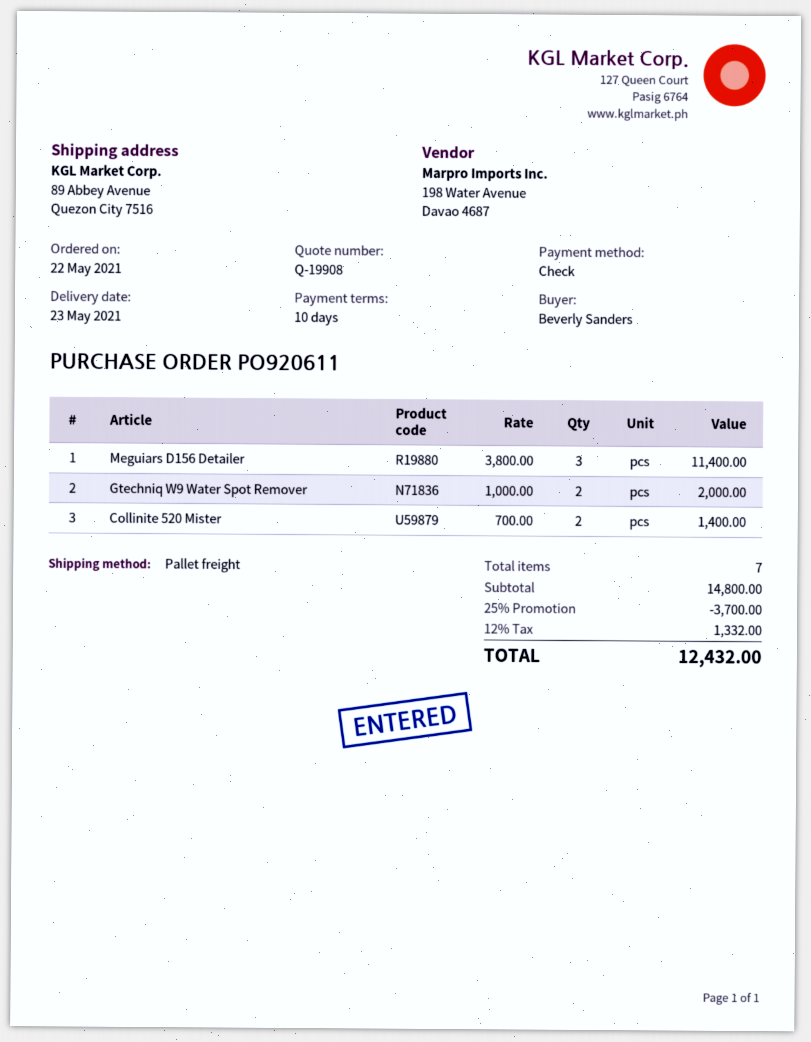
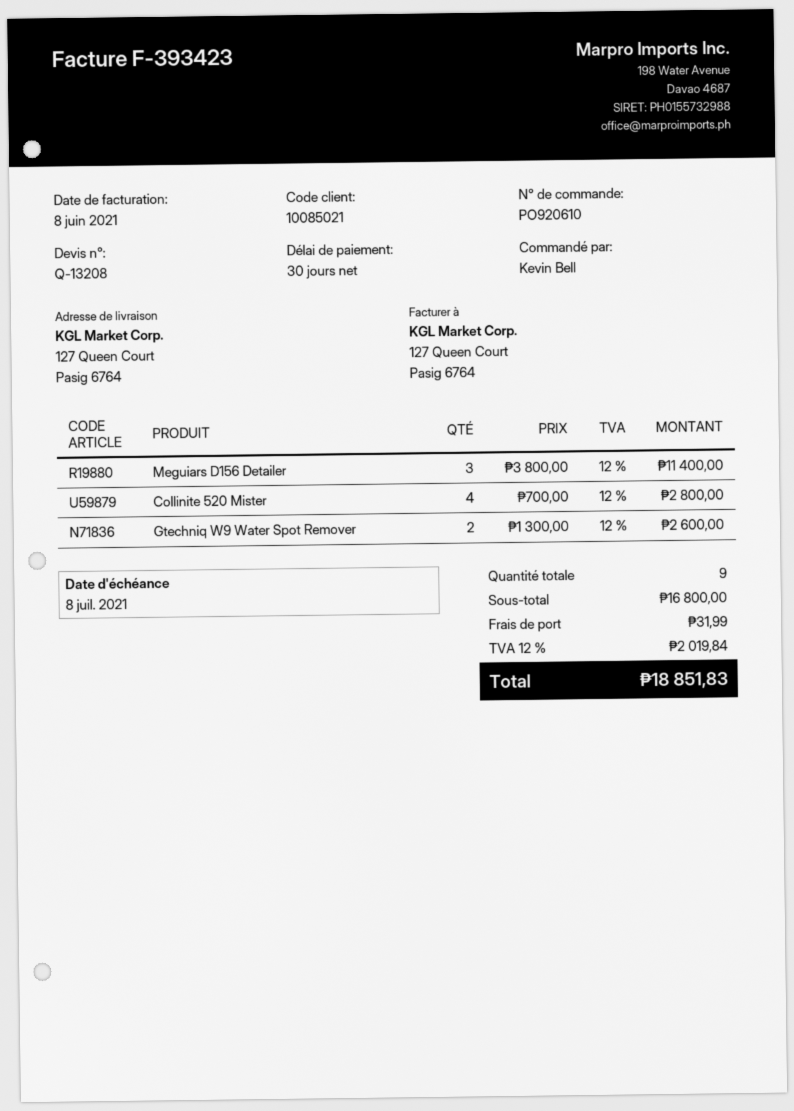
quote number: Q-19908 -> Q-13208
order number: PO920611 -> PO920610
payment terms: 10 days -> 30 days
ordered by: Beverly Sanders -> Kevin Bell
ship to: 89 Abbey Avenue, Quezon City 7516 -> 127 Queen Court, Pasig 6764
Gtechniq W9 Water Spot Remover: 2 x 1000.00 = 2000.00 -> 2 x 1300.00 = 2600.00
Collinite 520 Mister: 2 x 700.00 = 1400.00 -> 4 x 700.00 = 2800.00
total quantity: 7 -> 9
subtotal: 14800.00 -> 16800.00
discount: 25% = 3700.00 -> none
shipping: none -> 31.99
tax: 12% = 1332.00 -> 12% = 2019.84
total: 12432.00 -> 18851.83

